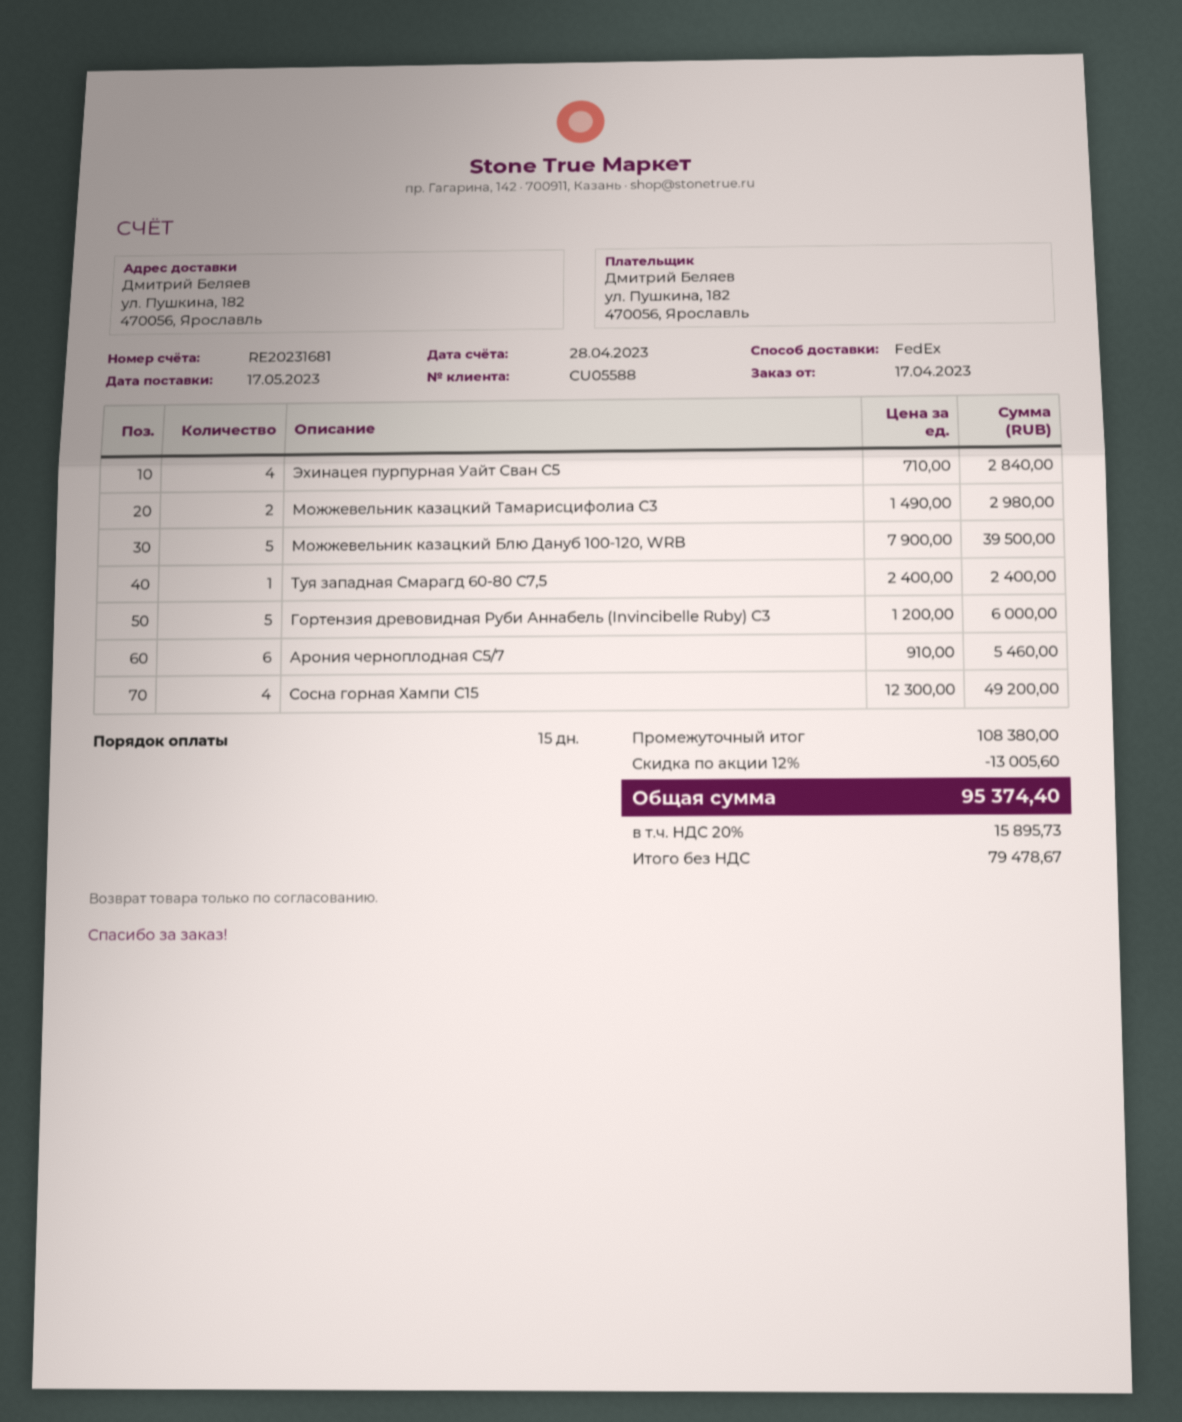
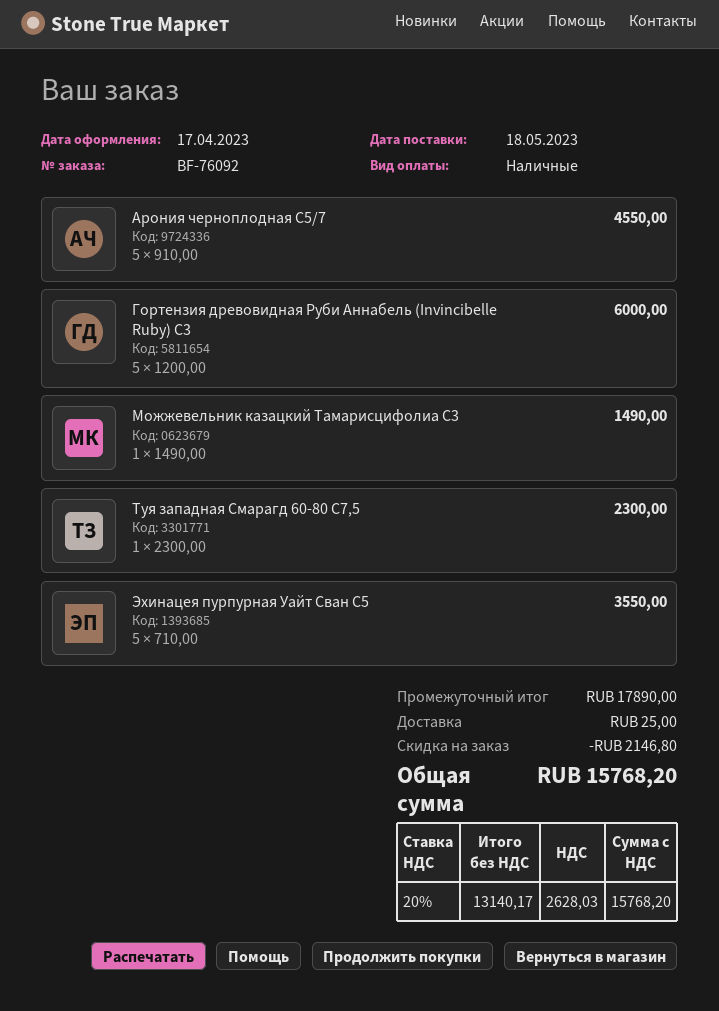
delivery date: 2023-05-17 -> 2023-05-18
Эхинацея пурпурная Уайт Сван С5: 4 x 710.00 = 2840.00 -> 5 x 710.00 = 3550.00
Можжевельник казацкий Тамарисцифолиа С3: 2 x 1490.00 = 2980.00 -> 1 x 1490.00 = 1490.00
Можжевельник казацкий Блю Дануб 100-120, WRB: 5 x 7900.00 = 39500.00 -> none
Туя западная Смарагд 60-80 С7,5: 1 x 2400.00 = 2400.00 -> 1 x 2300.00 = 2300.00
Арония черноплодная С5/7: 6 x 910.00 = 5460.00 -> 5 x 910.00 = 4550.00
Сосна горная Хампи С15: 4 x 12300.00 = 49200.00 -> none
subtotal: 108380.00 -> 17890.00
discount: 13005.60 -> 2146.80
shipping: none -> 25.00
net: 79478.67 -> 13140.17
tax: 20% = 15895.73 -> 20% = 2628.03
total: 95374.40 -> 15768.20

